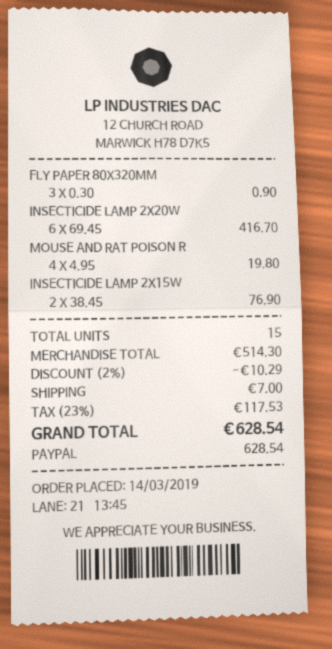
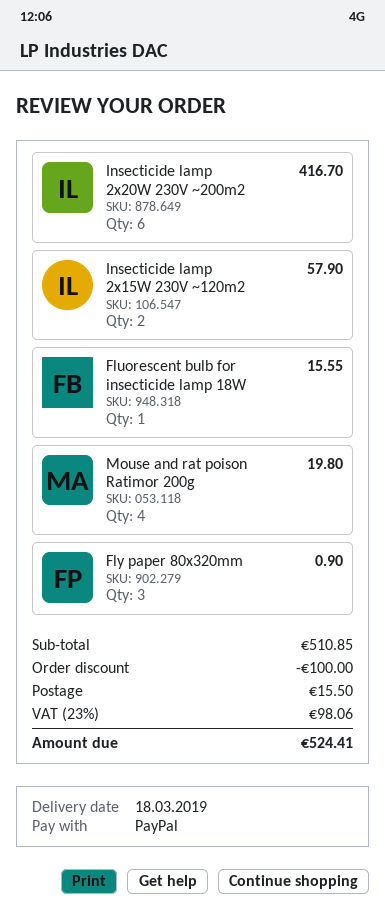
INSECTICIDE LAMP 2X15W: 2 for 76.90 -> 2 for 57.90
Fluorescent bulb for insecticide lamp 18W: none -> 1 for 15.55
subtotal: 514.30 -> 510.85
discount: 10.29 -> 100.00
shipping: 7.00 -> 15.50
tax: 23% = 117.53 -> 23% = 98.06
total: 628.54 -> 524.41

